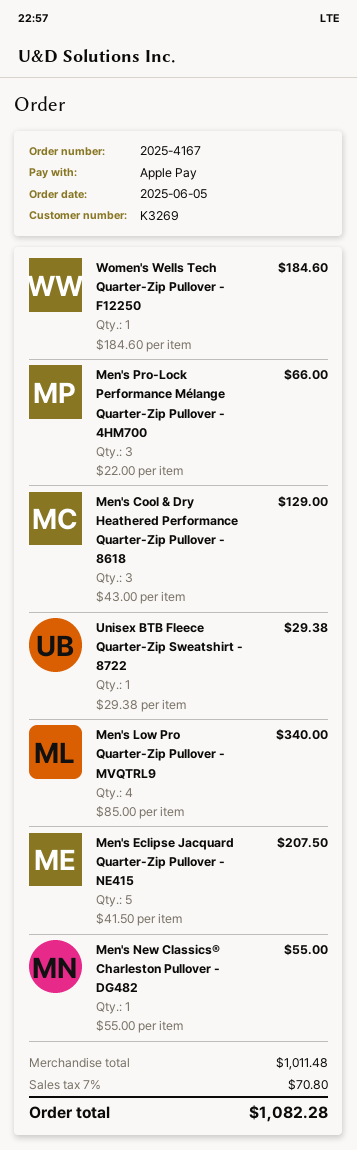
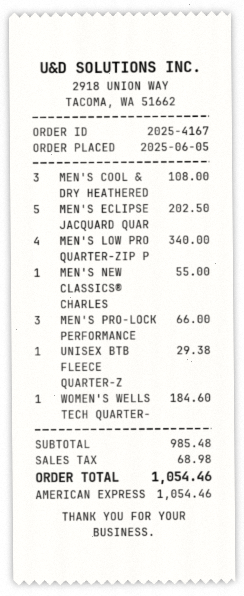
payment method: Apple Pay -> American Express
Men's Cool & Dry Heathered Performance Quarter-Zip Pullover - 8618: 3 for 129.00 -> 3 for 108.00
Men's Eclipse Jacquard Quarter-Zip Pullover - NE415: 5 for 207.50 -> 5 for 202.50
subtotal: 1011.48 -> 985.48
tax: 70.80 -> 68.98
total: 1082.28 -> 1054.46

